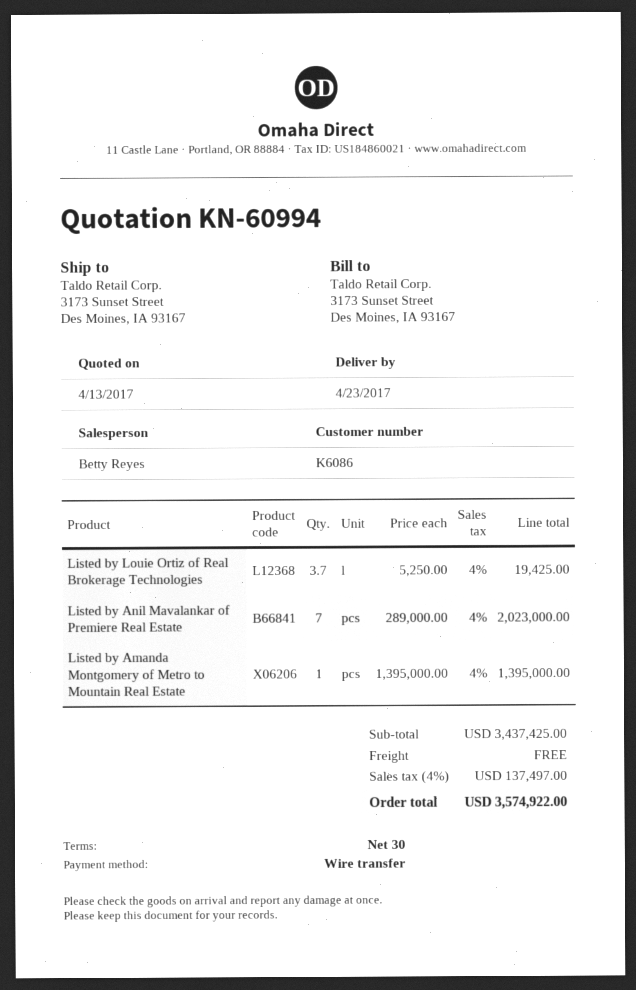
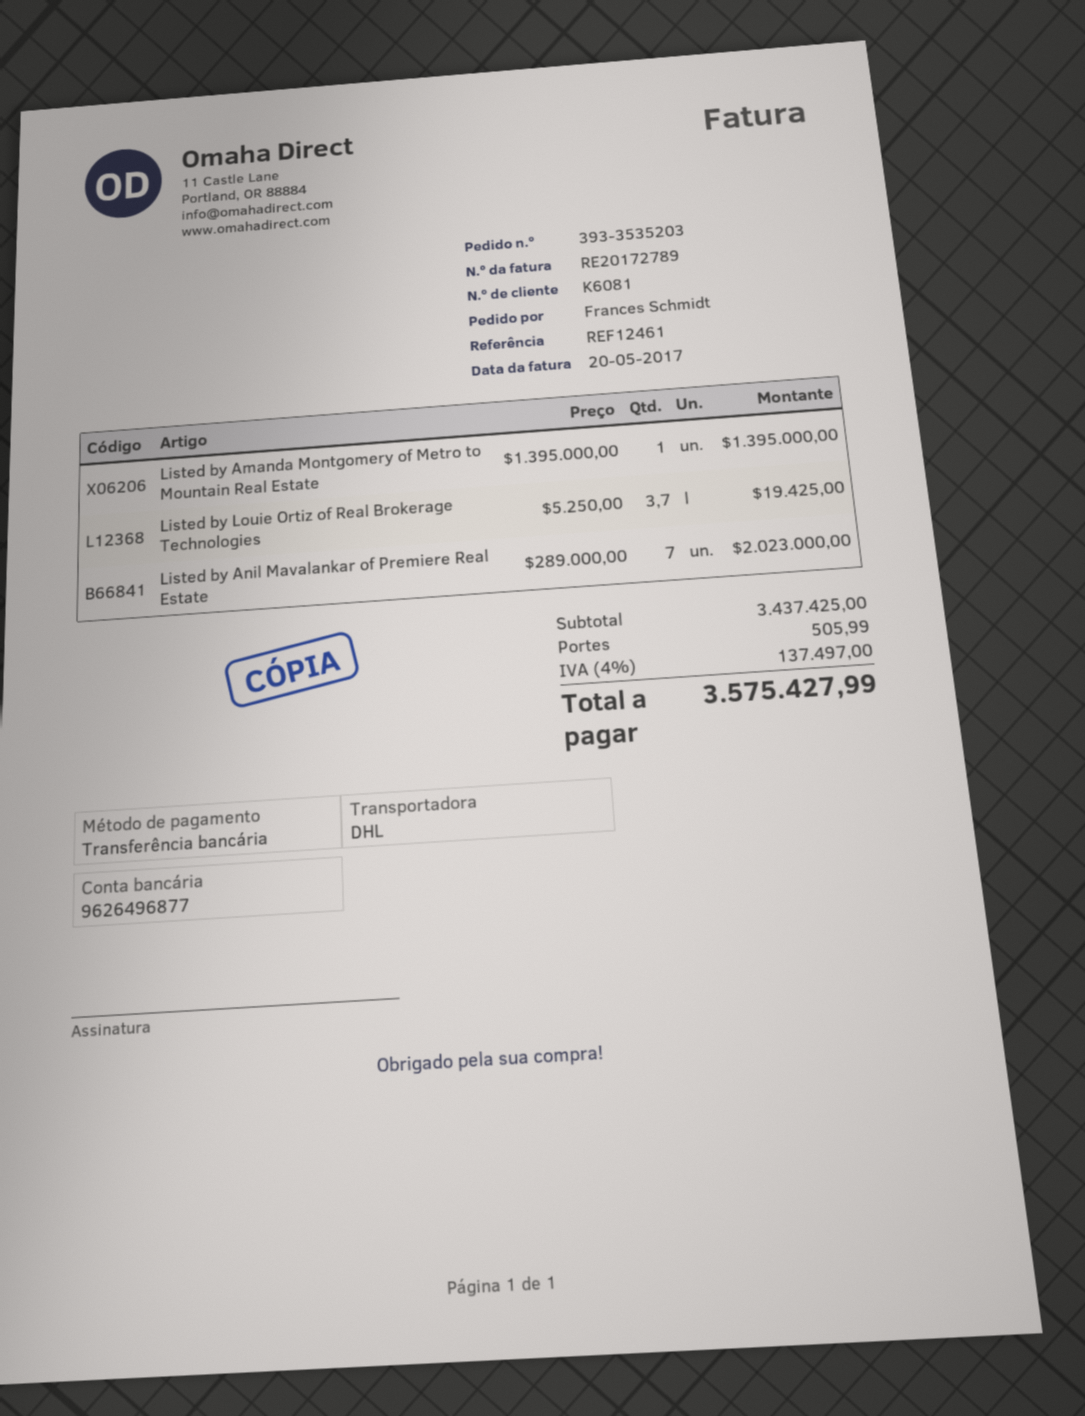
customer number: K6086 -> K6081
shipping: 0.00 -> 505.99
total: 3574922.00 -> 3575427.99

